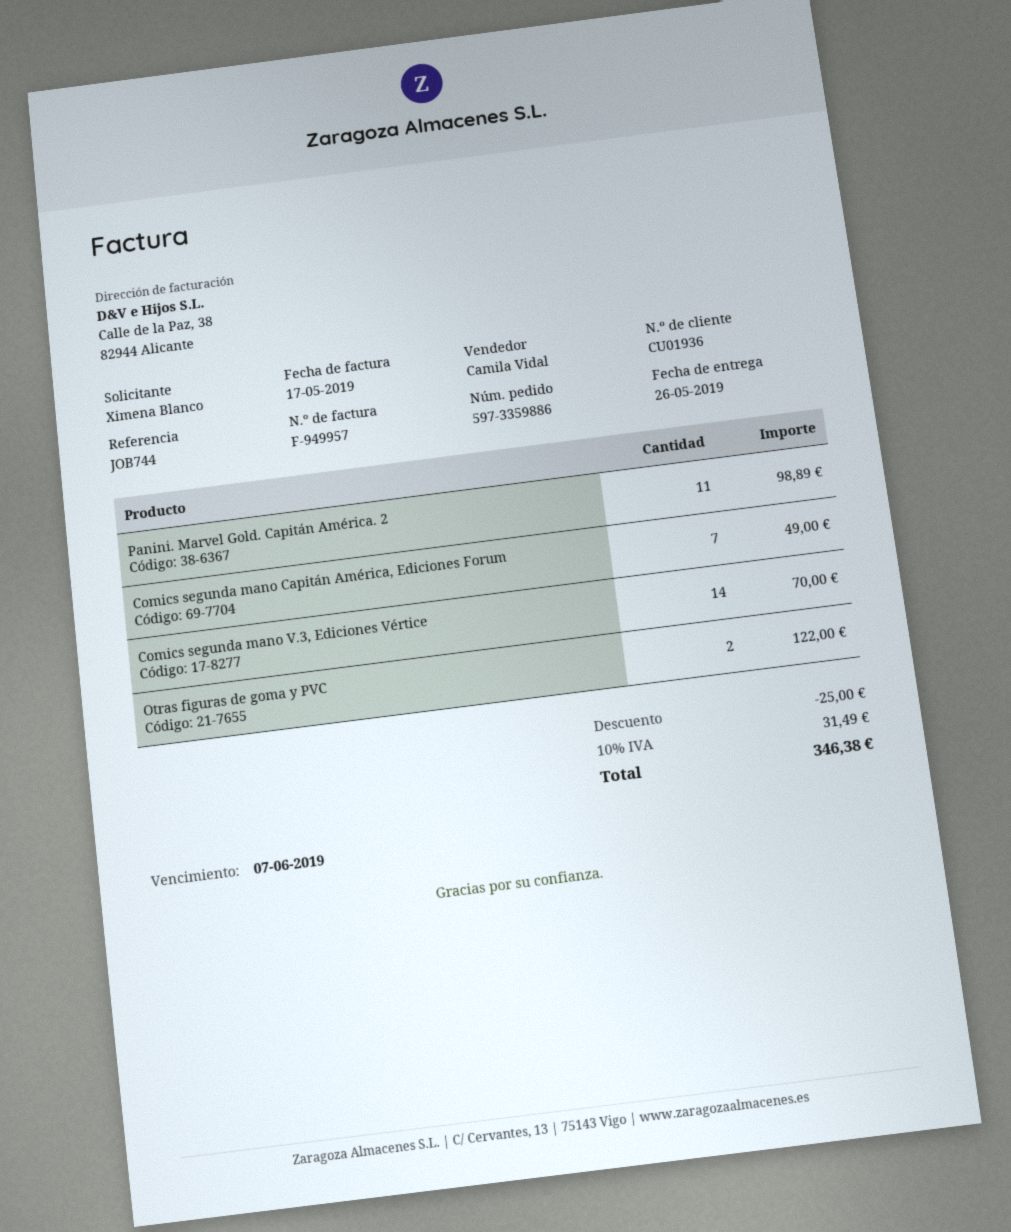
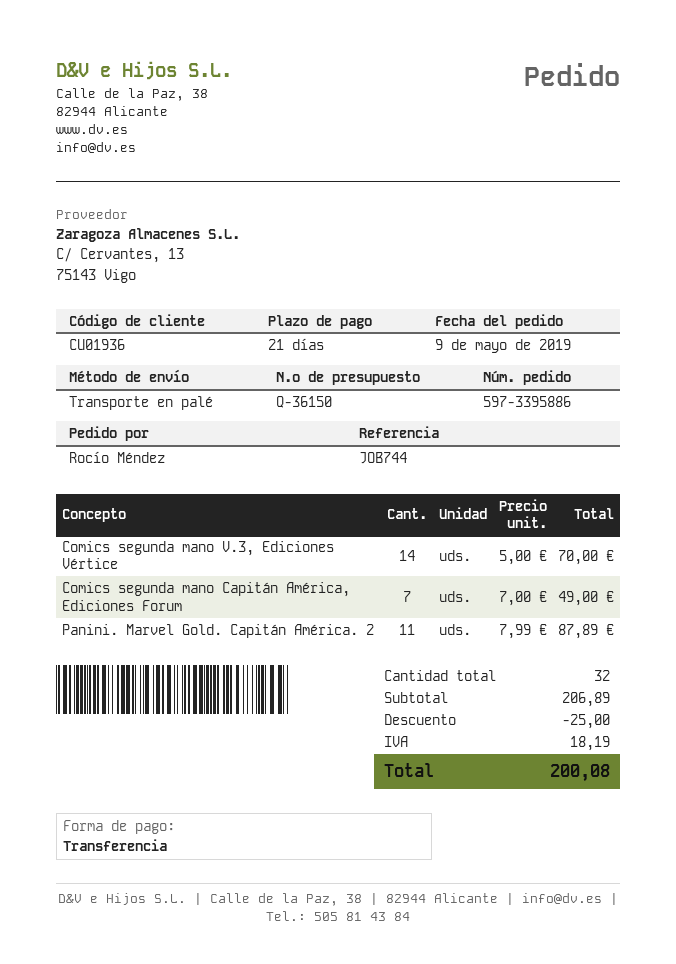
order number: 597-3359886 -> 597-3395886
ordered by: Ximena Blanco -> Rocío Méndez
Panini. Marvel Gold. Capitán América. 2: 11 for 98.89 -> 11 for 87.89
Otras figuras de goma y PVC: 2 for 122.00 -> none
tax: 31.49 -> 18.19
total: 346.38 -> 200.08

